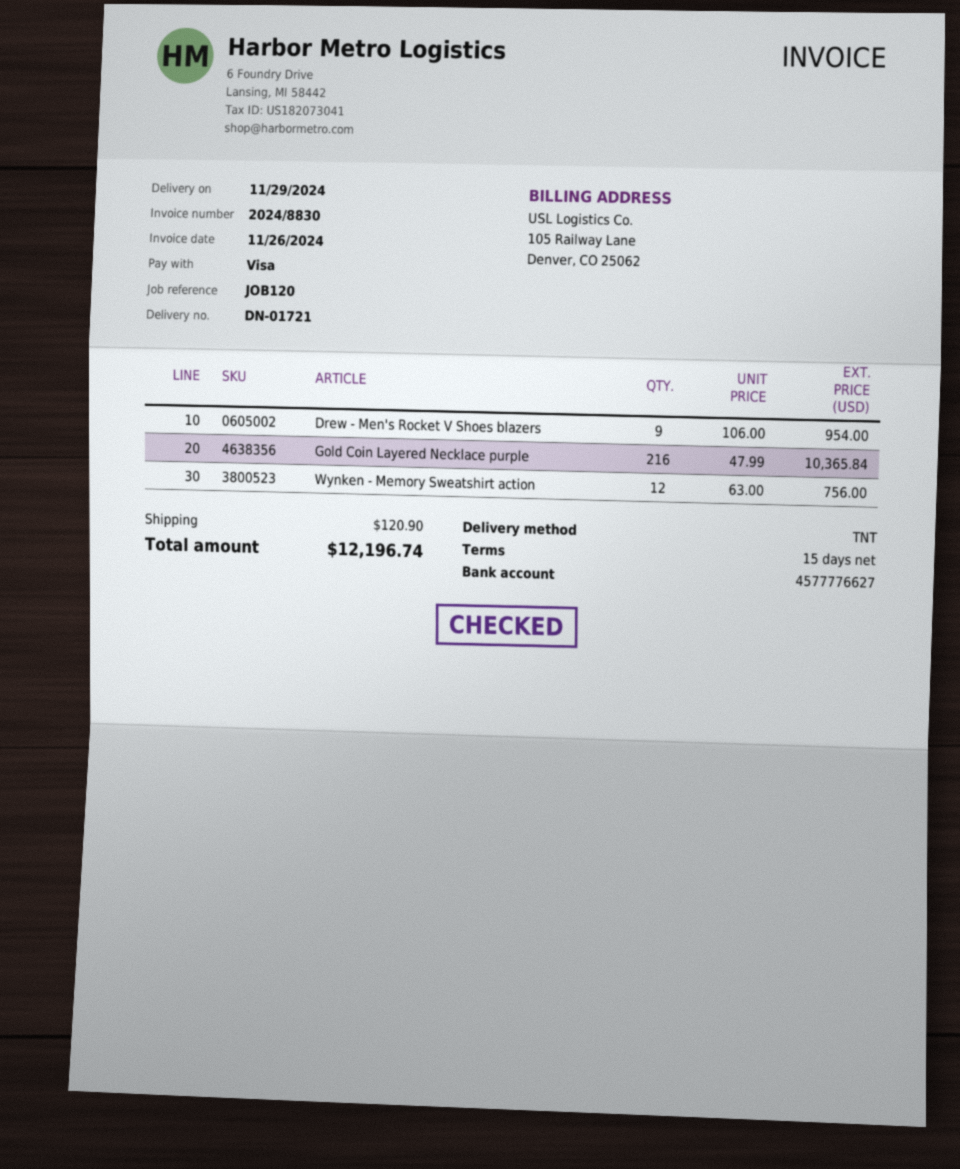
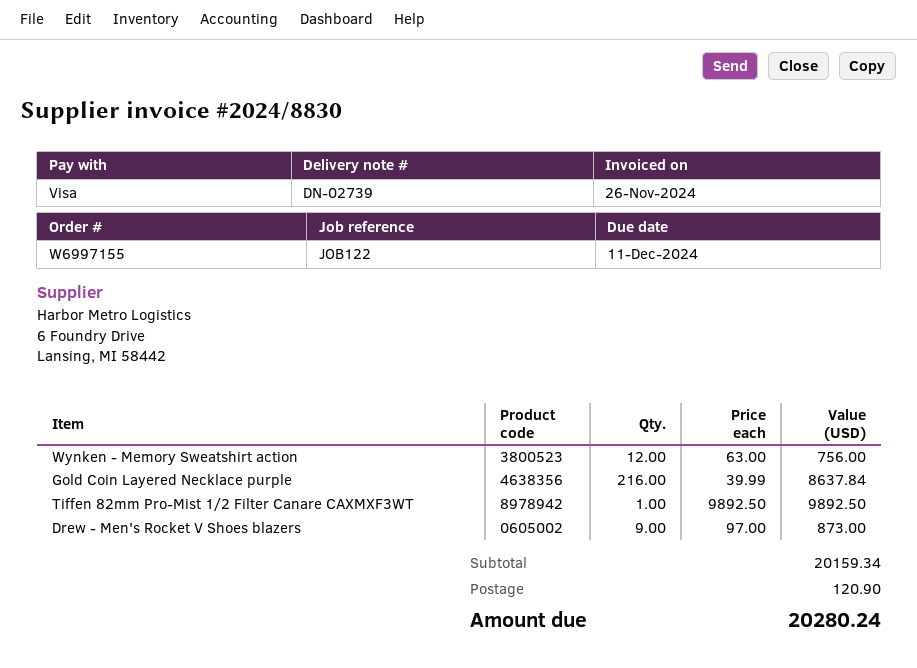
delivery note number: DN-01721 -> DN-02739
reference: JOB120 -> JOB122
Drew - Men's Rocket V Shoes blazers: 9 x 106.00 = 954.00 -> 9 x 97.00 = 873.00
Gold Coin Layered Necklace purple: 216 x 47.99 = 10365.84 -> 216 x 39.99 = 8637.84
Tiffen 82mm Pro-Mist 1/2 Filter Canare CAXMXF3WT: none -> 1 x 9892.50 = 9892.50
total: 12196.74 -> 20280.24

